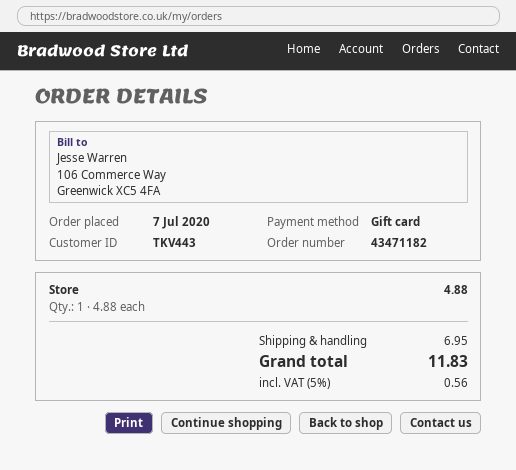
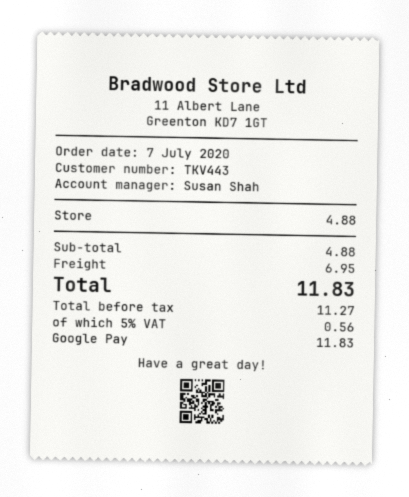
payment method: gift card -> Google Pay

